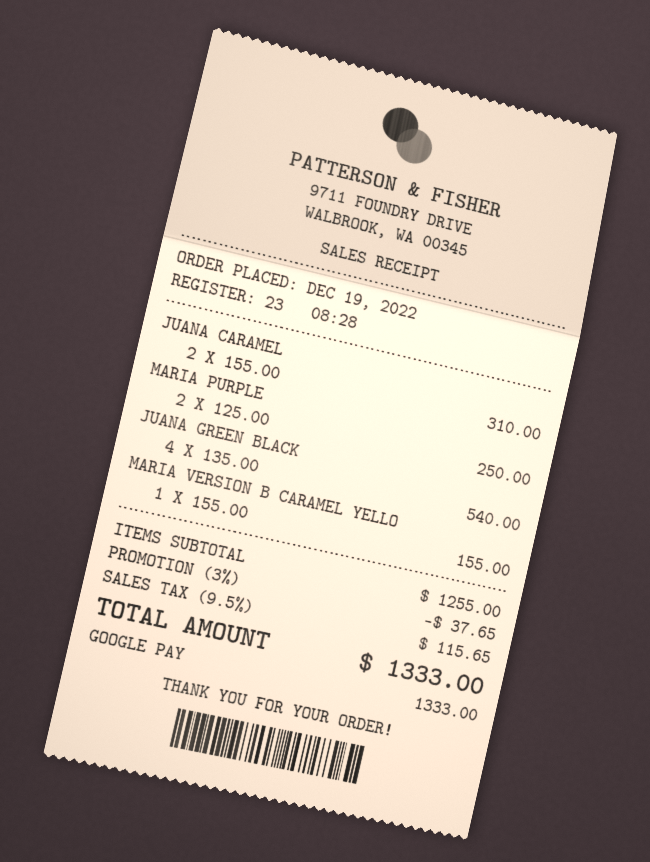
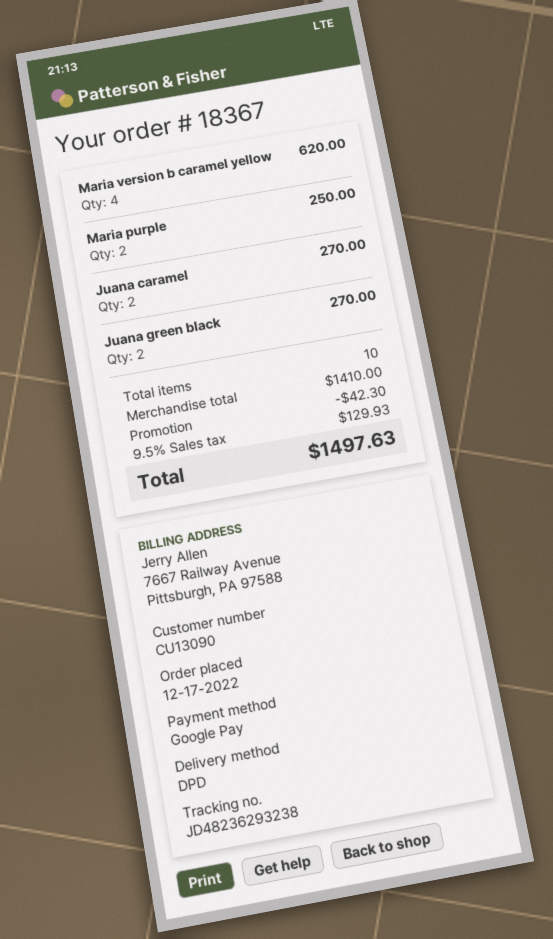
order date: 2022-12-19 -> 2022-12-17
JUANA CARAMEL: 2 for 310.00 -> 2 for 270.00
JUANA GREEN BLACK: 4 for 540.00 -> 2 for 270.00
MARIA VERSION B CARAMEL YELLO: 1 for 155.00 -> 4 for 620.00
subtotal: 1255.00 -> 1410.00
discount: 37.65 -> 42.30
tax: 9.5% = 115.65 -> 9.5% = 129.93
total: 1333.00 -> 1497.63

